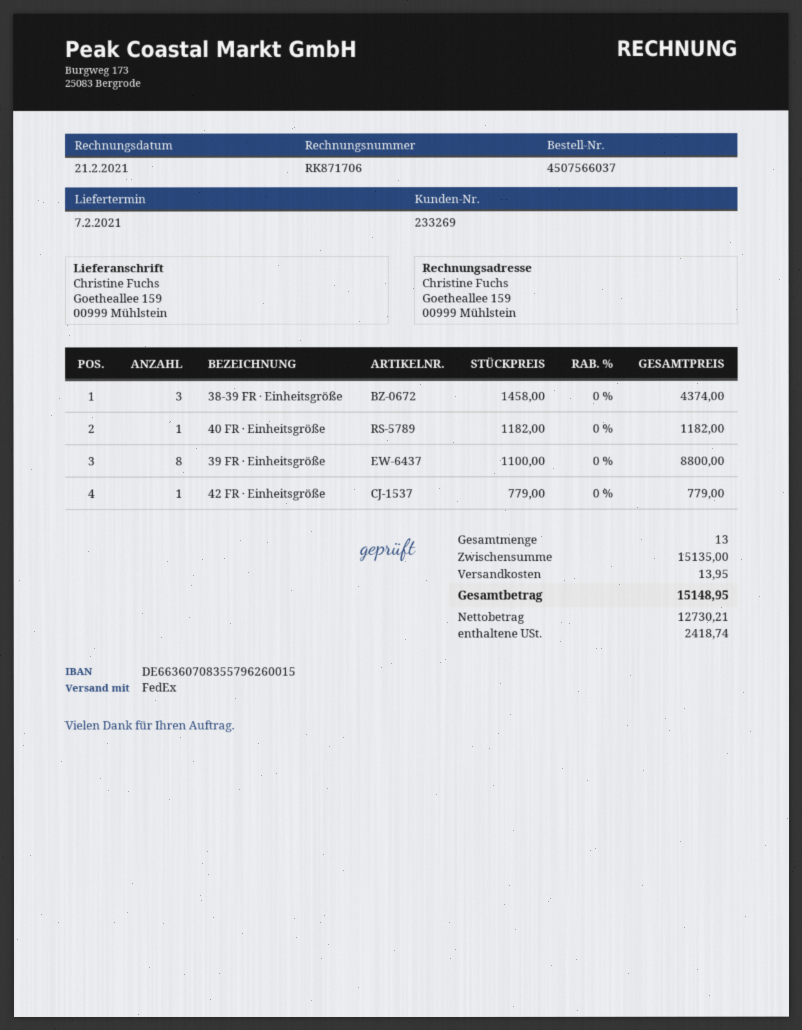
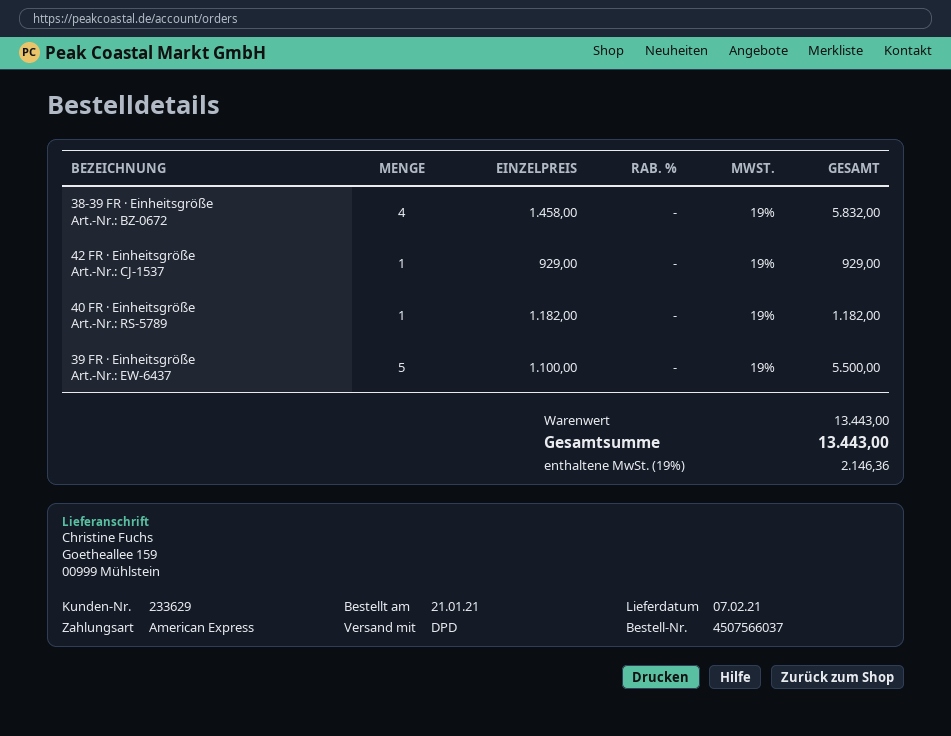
customer number: 233269 -> 233629
shipping method: FedEx -> DPD
38-39 FR · Einheitsgröße: 3 x 1458.00 = 4374.00 -> 4 x 1458.00 = 5832.00
39 FR · Einheitsgröße: 8 x 1100.00 = 8800.00 -> 5 x 1100.00 = 5500.00
42 FR · Einheitsgröße: 1 x 779.00 = 779.00 -> 1 x 929.00 = 929.00
subtotal: 15135.00 -> 13443.00
shipping: 13.95 -> none
tax: 2418.74 -> 2146.36
total: 15148.95 -> 13443.00

